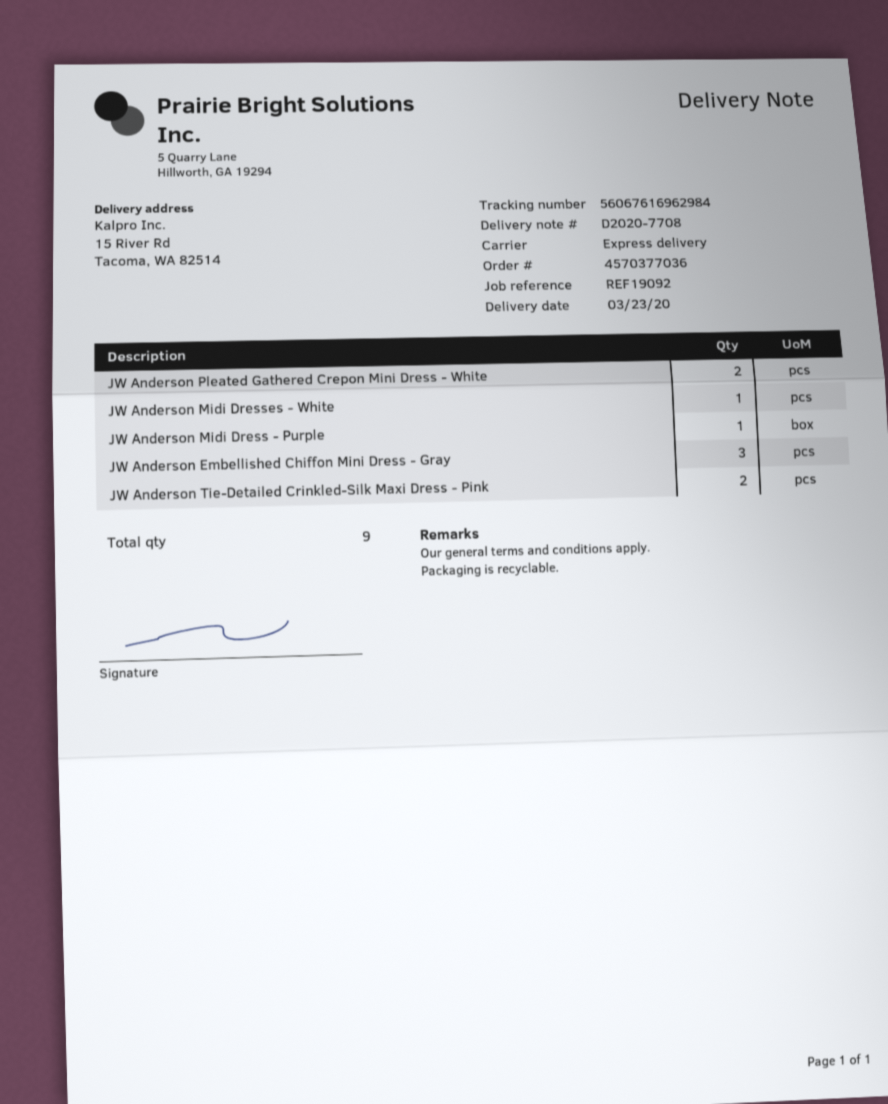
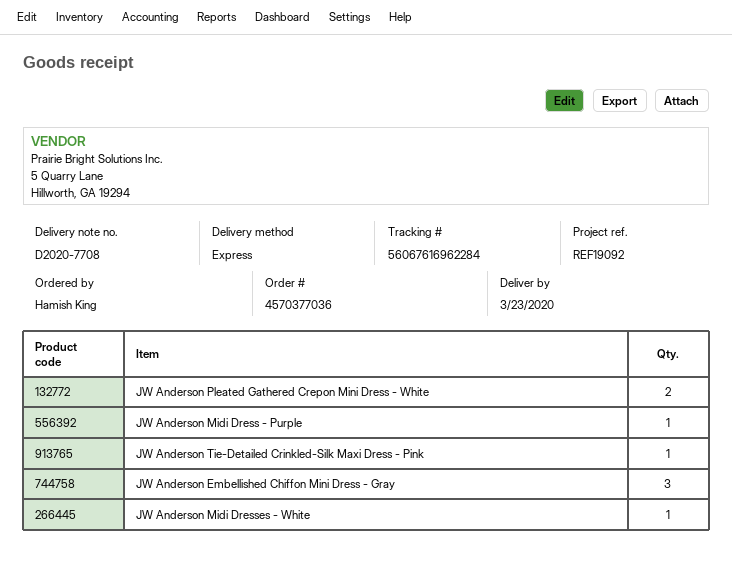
tracking number: 56067616962984 -> 56067616962284
JW Anderson Tie-Detailed Crinkled-Silk Maxi Dress - Pink: 2 -> 1

